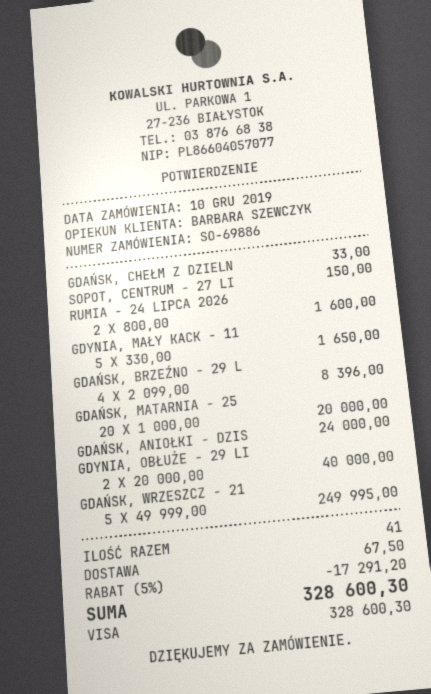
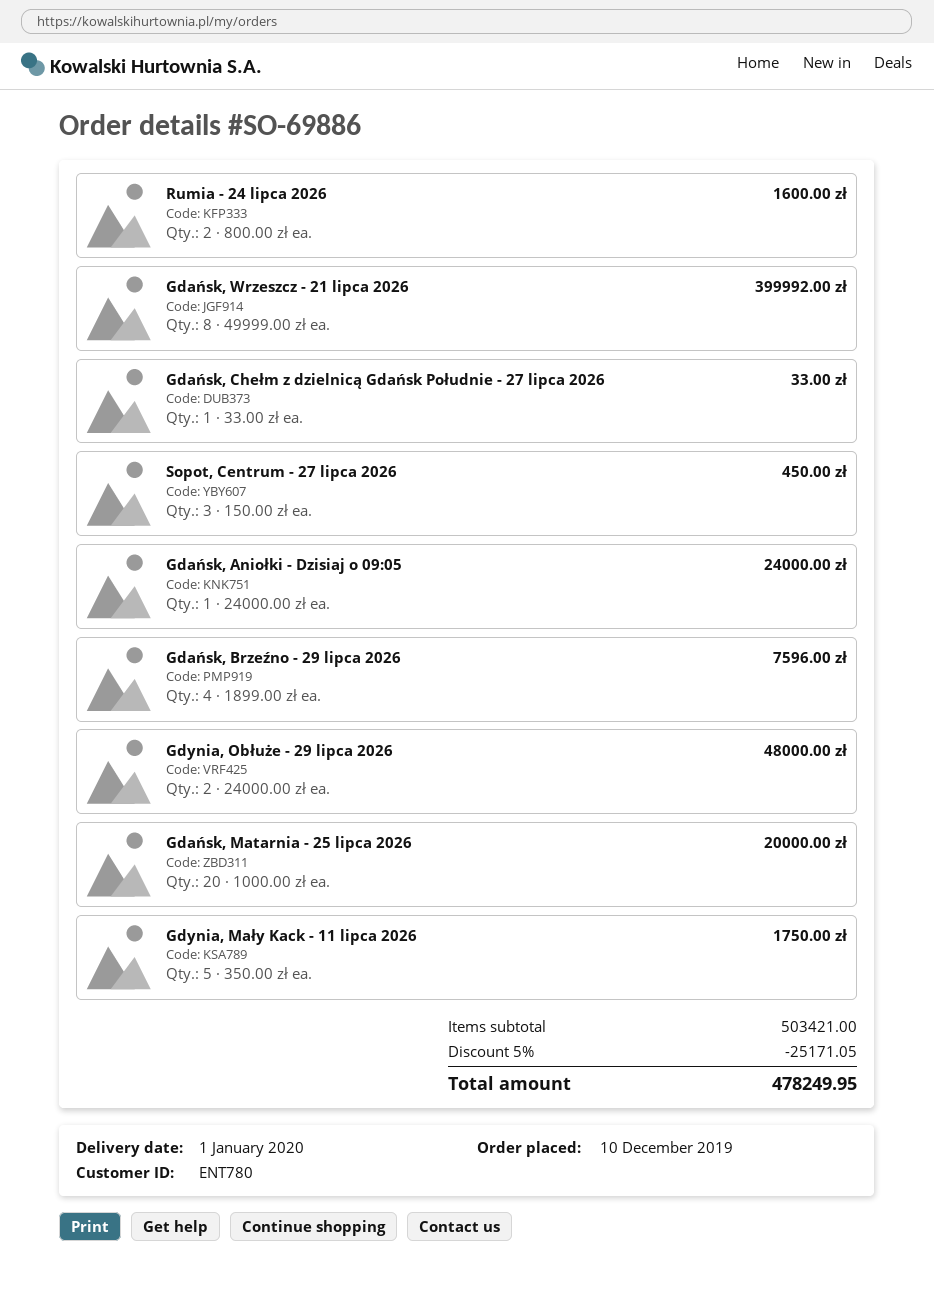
SOPOT, CENTRUM - 27 LI: 1 x 150.00 = 150.00 -> 3 x 150.00 = 450.00
GDYNIA, MAŁY KACK - 11: 5 x 330.00 = 1650.00 -> 5 x 350.00 = 1750.00
GDAŃSK, BRZEŹNO - 29 L: 4 x 2099.00 = 8396.00 -> 4 x 1899.00 = 7596.00
GDYNIA, OBŁUŻE - 29 LI: 2 x 20000.00 = 40000.00 -> 2 x 24000.00 = 48000.00
GDAŃSK, WRZESZCZ - 21: 5 x 49999.00 = 249995.00 -> 8 x 49999.00 = 399992.00
discount: 5% = 17291.20 -> 5% = 25171.05
shipping: 67.50 -> none
total: 328600.30 -> 478249.95

